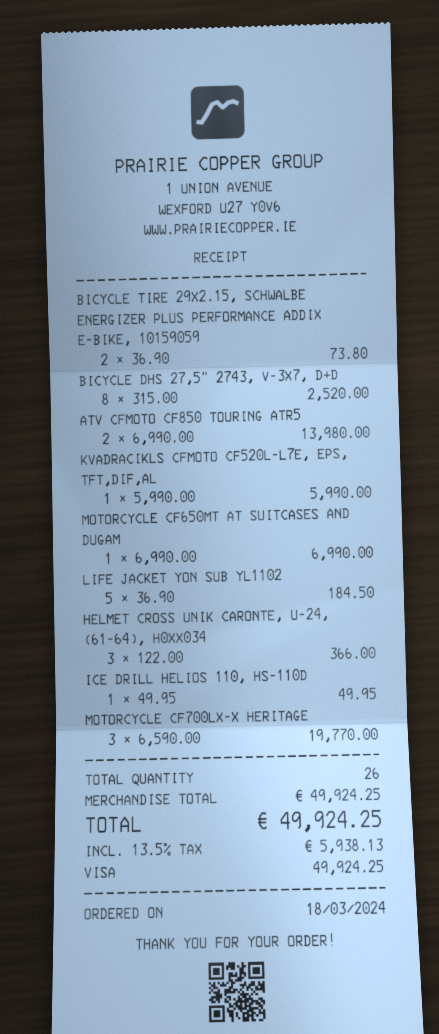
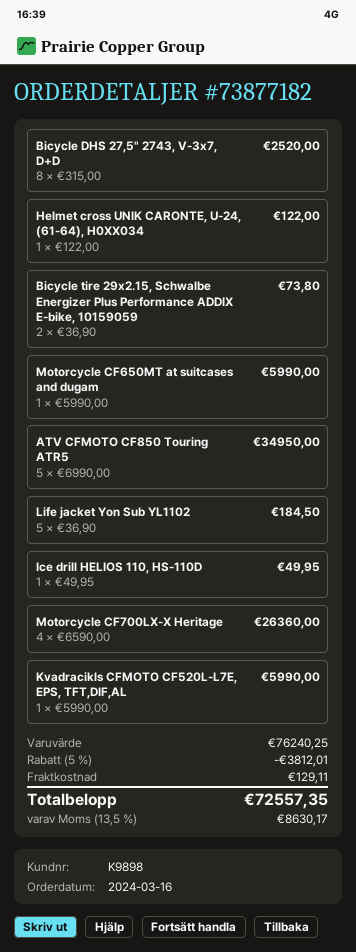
order date: 2024-03-18 -> 2024-03-16
ATV CFMOTO CF850 TOURING ATR5: 2 x 6990.00 = 13980.00 -> 5 x 6990.00 = 34950.00
MOTORCYCLE CF650MT AT SUITCASES AND DUGAM: 1 x 6990.00 = 6990.00 -> 1 x 5990.00 = 5990.00
HELMET CROSS UNIK CARONTE, U-24, (61-64), H0XX034: 3 x 122.00 = 366.00 -> 1 x 122.00 = 122.00
MOTORCYCLE CF700LX-X HERITAGE: 3 x 6590.00 = 19770.00 -> 4 x 6590.00 = 26360.00
subtotal: 49924.25 -> 76240.25
discount: none -> 5% = 3812.01
shipping: none -> 129.11
tax: 13.5% = 5938.13 -> 13.5% = 8630.17
total: 49924.25 -> 72557.35

